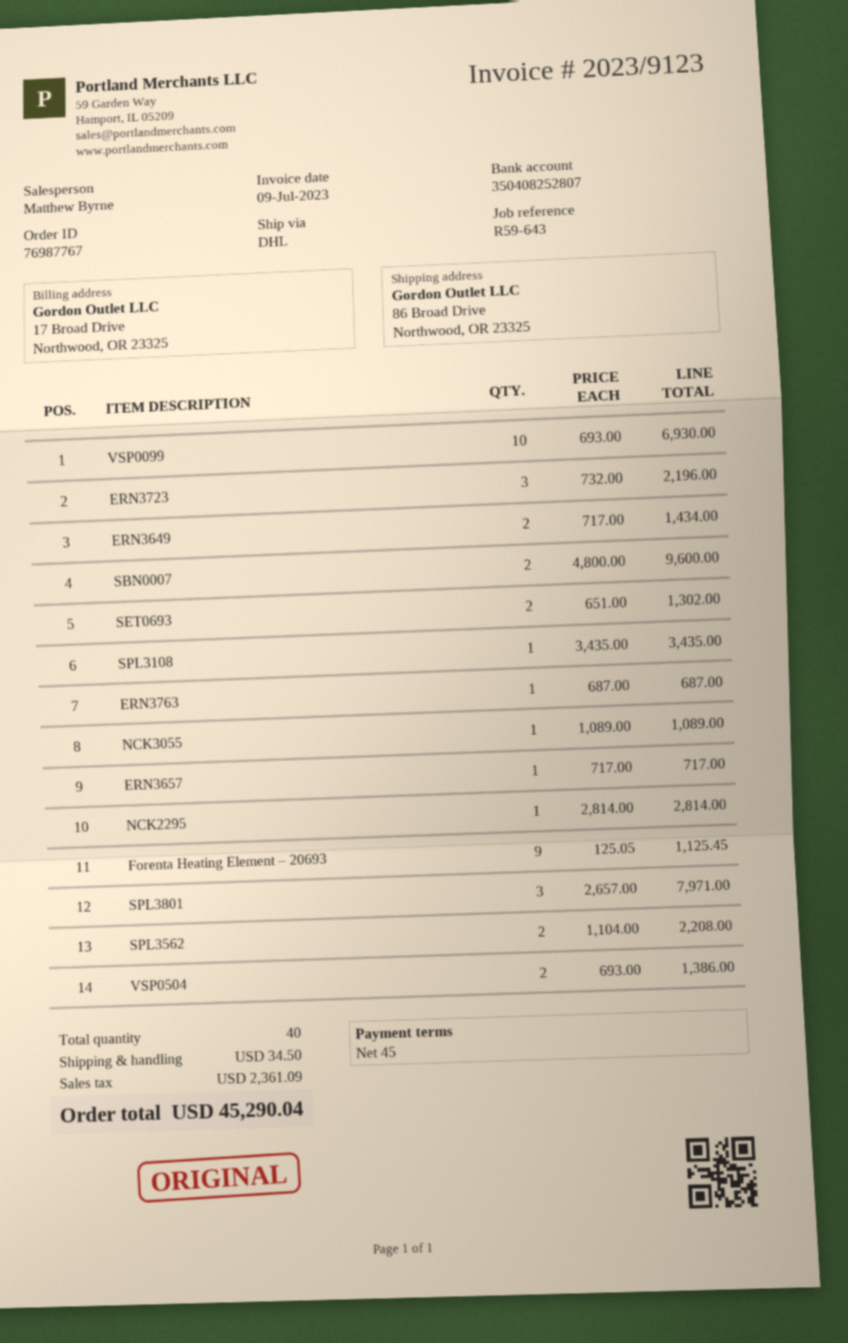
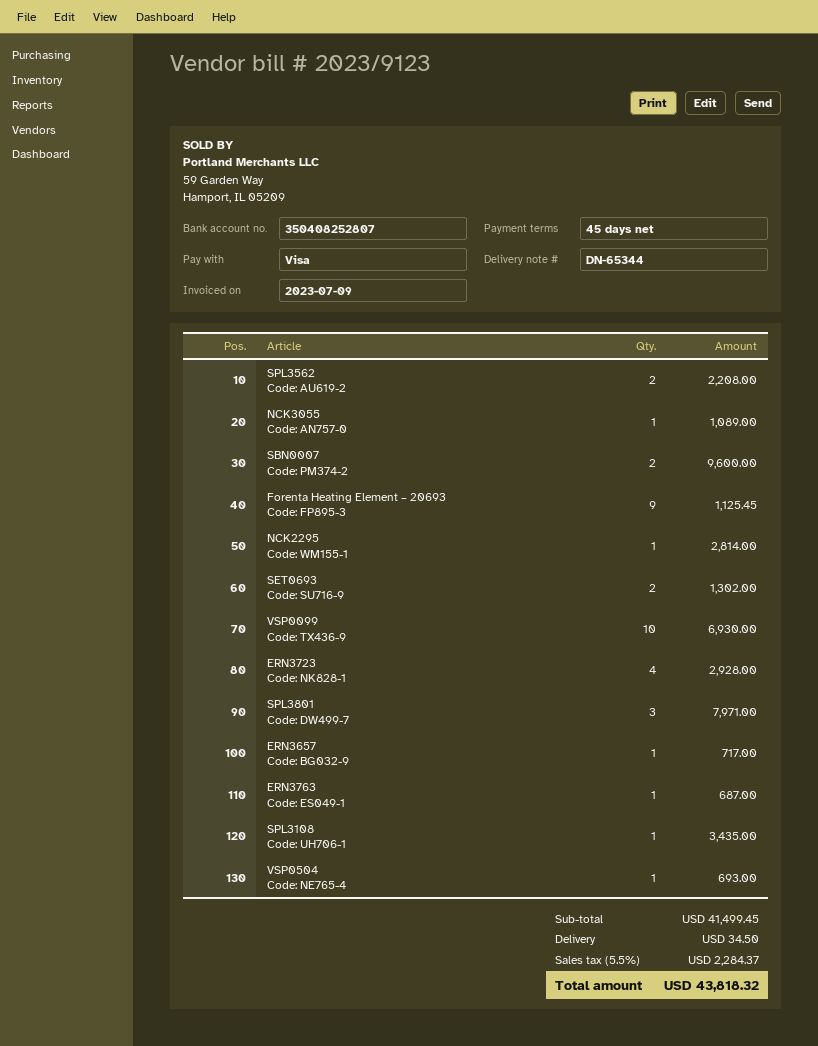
ERN3723: 3 for 2196.00 -> 4 for 2928.00
ERN3649: 2 for 1434.00 -> none
VSP0504: 2 for 1386.00 -> 1 for 693.00
tax: 2361.09 -> 2284.37
total: 45290.04 -> 43818.32

